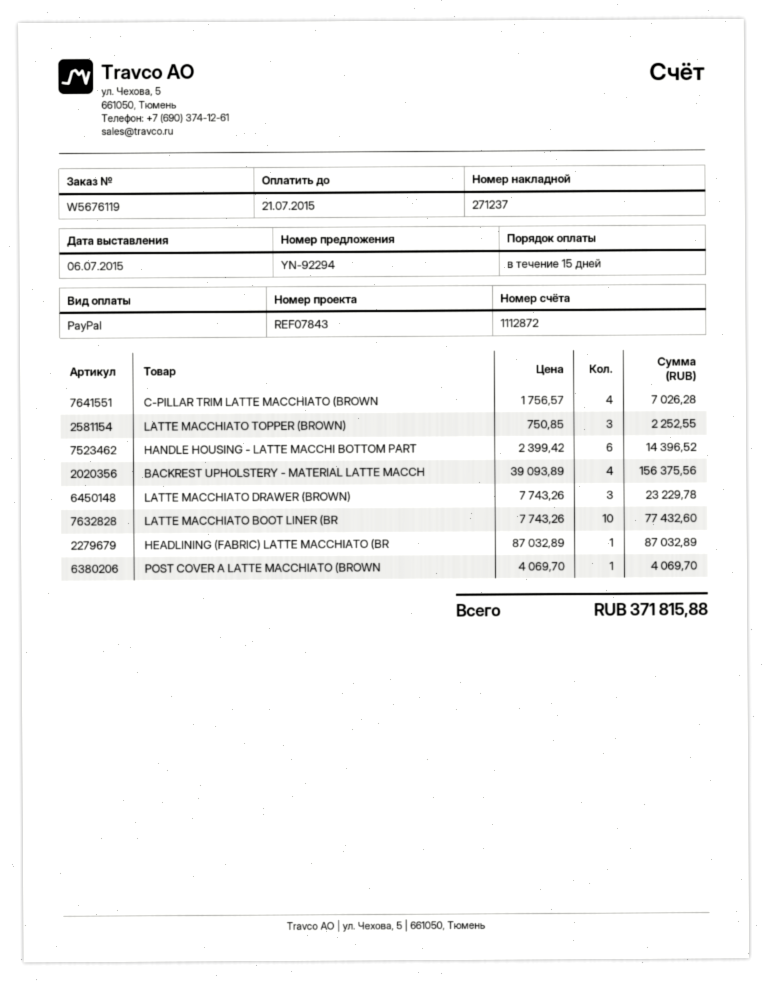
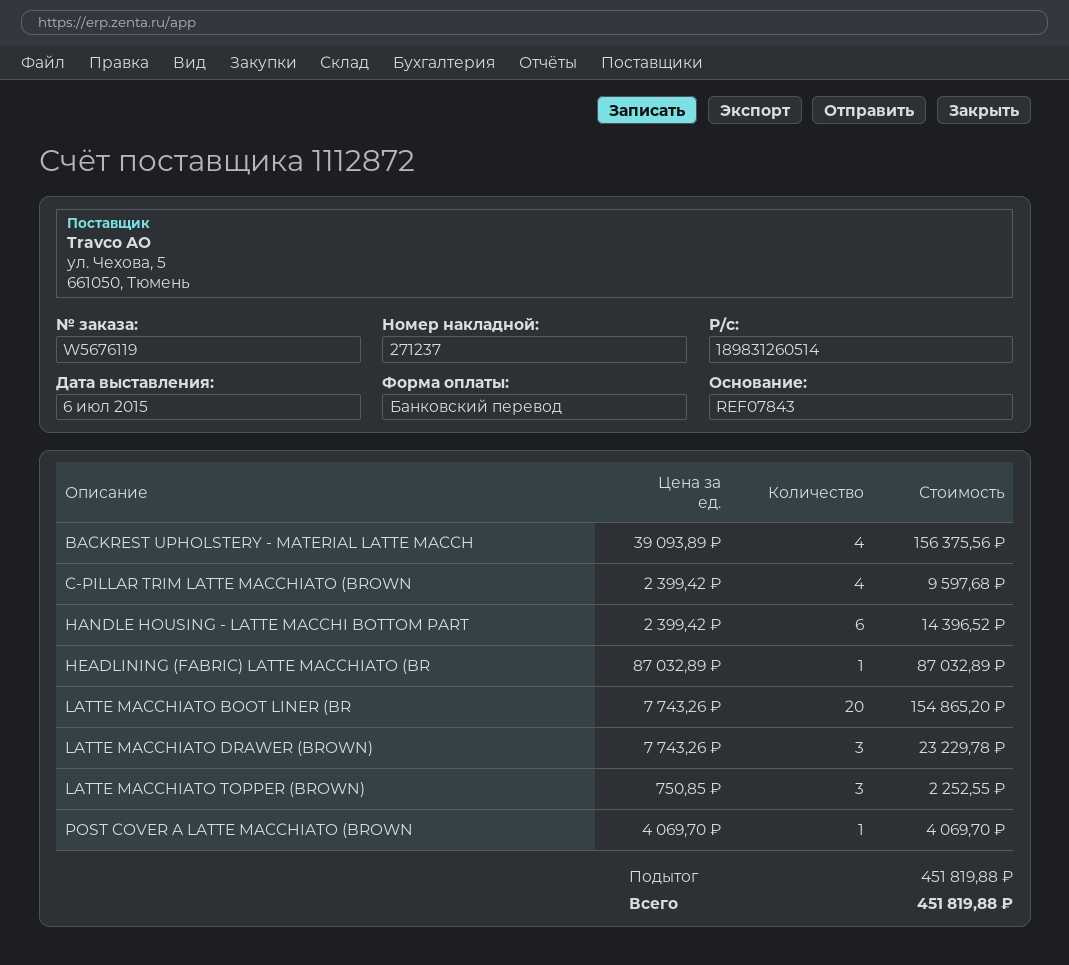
payment method: PayPal -> bank transfer
C-PILLAR TRIM LATTE MACCHIATO (BROWN: 4 x 1756.57 = 7026.28 -> 4 x 2399.42 = 9597.68
LATTE MACCHIATO BOOT LINER (BR: 10 x 7743.26 = 77432.60 -> 20 x 7743.26 = 154865.20
total: 371815.88 -> 451819.88

